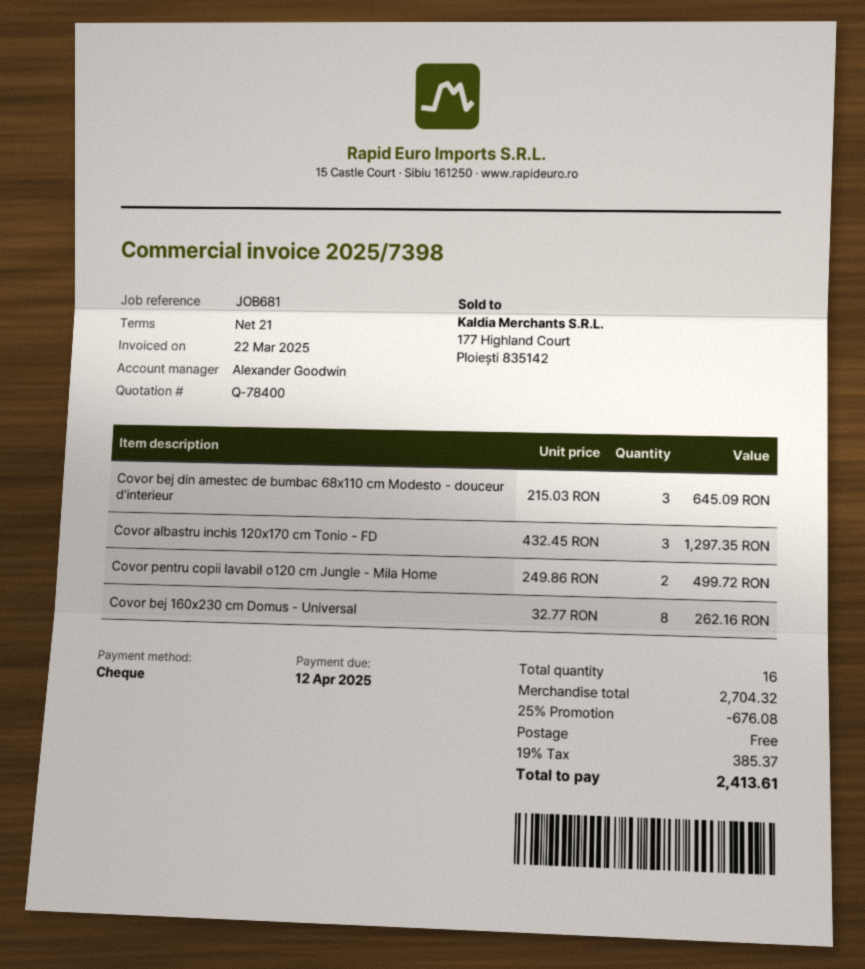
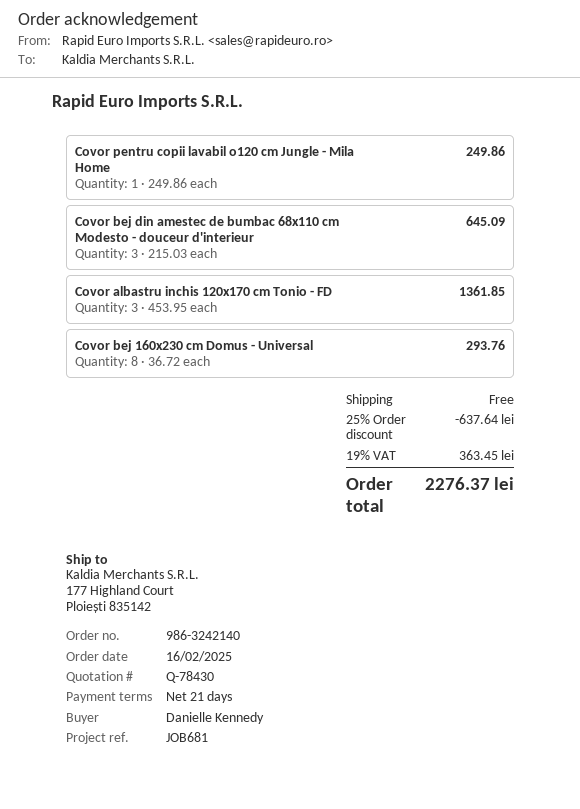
quote number: Q-78400 -> Q-78430
Covor albastru inchis 120x170 cm Tonio - FD: 3 x 432.45 = 1297.35 -> 3 x 453.95 = 1361.85
Covor pentru copii lavabil o120 cm Jungle - Mila Home: 2 x 249.86 = 499.72 -> 1 x 249.86 = 249.86
Covor bej 160x230 cm Domus - Universal: 8 x 32.77 = 262.16 -> 8 x 36.72 = 293.76
discount: 25% = 676.08 -> 25% = 637.64
tax: 19% = 385.37 -> 19% = 363.45
total: 2413.61 -> 2276.37

